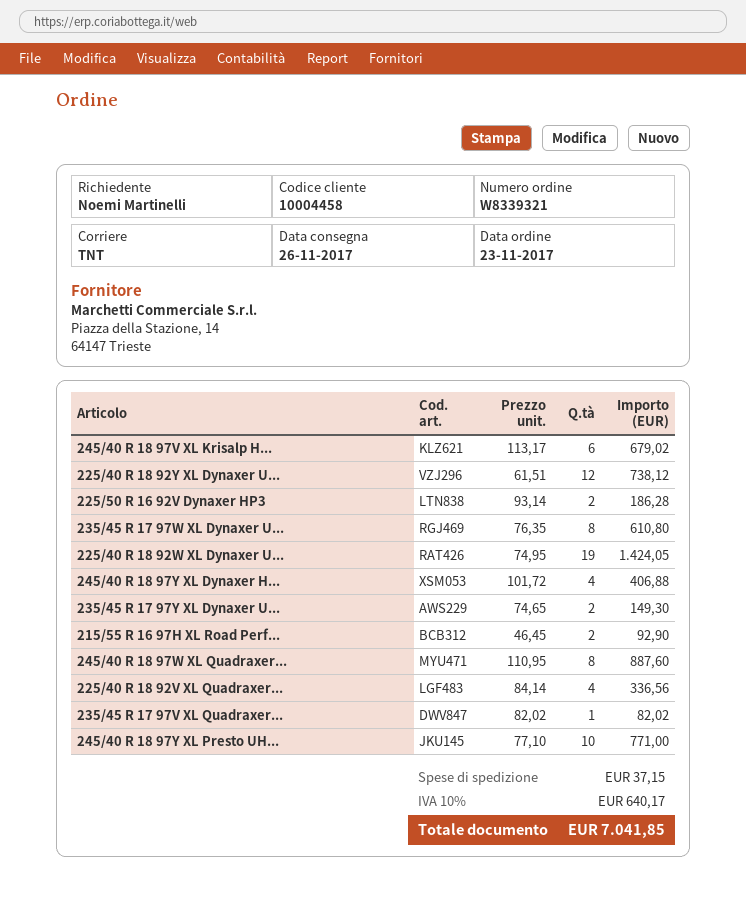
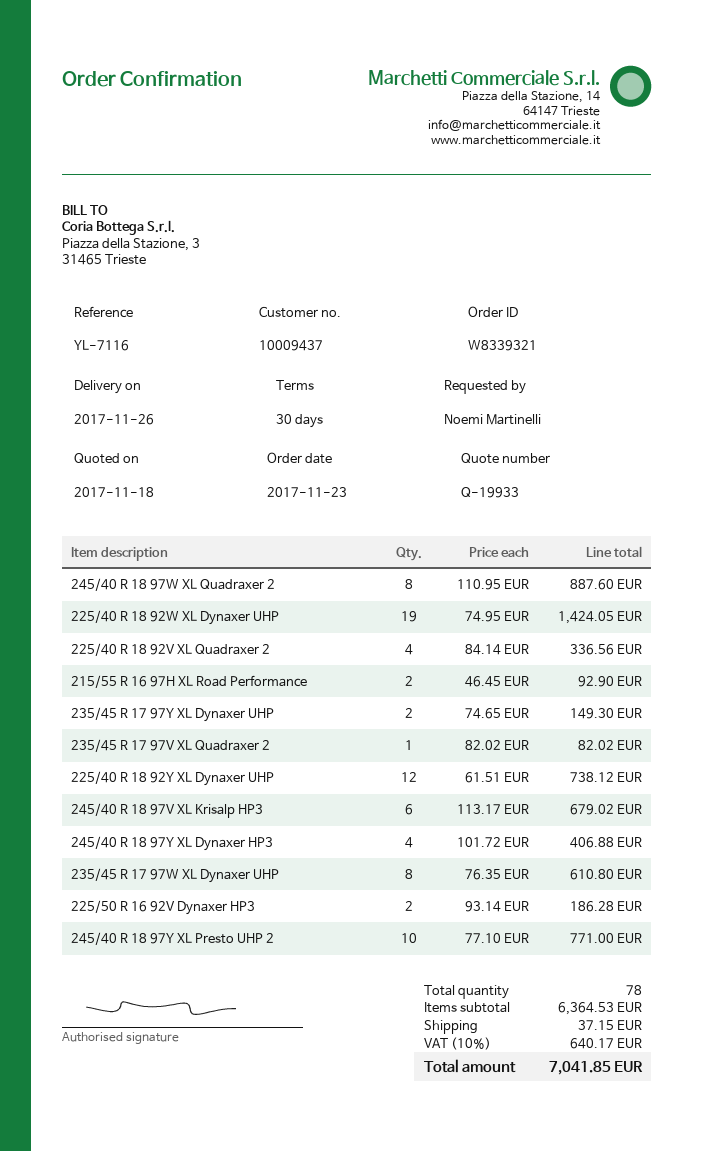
customer number: 10004458 -> 10009437

